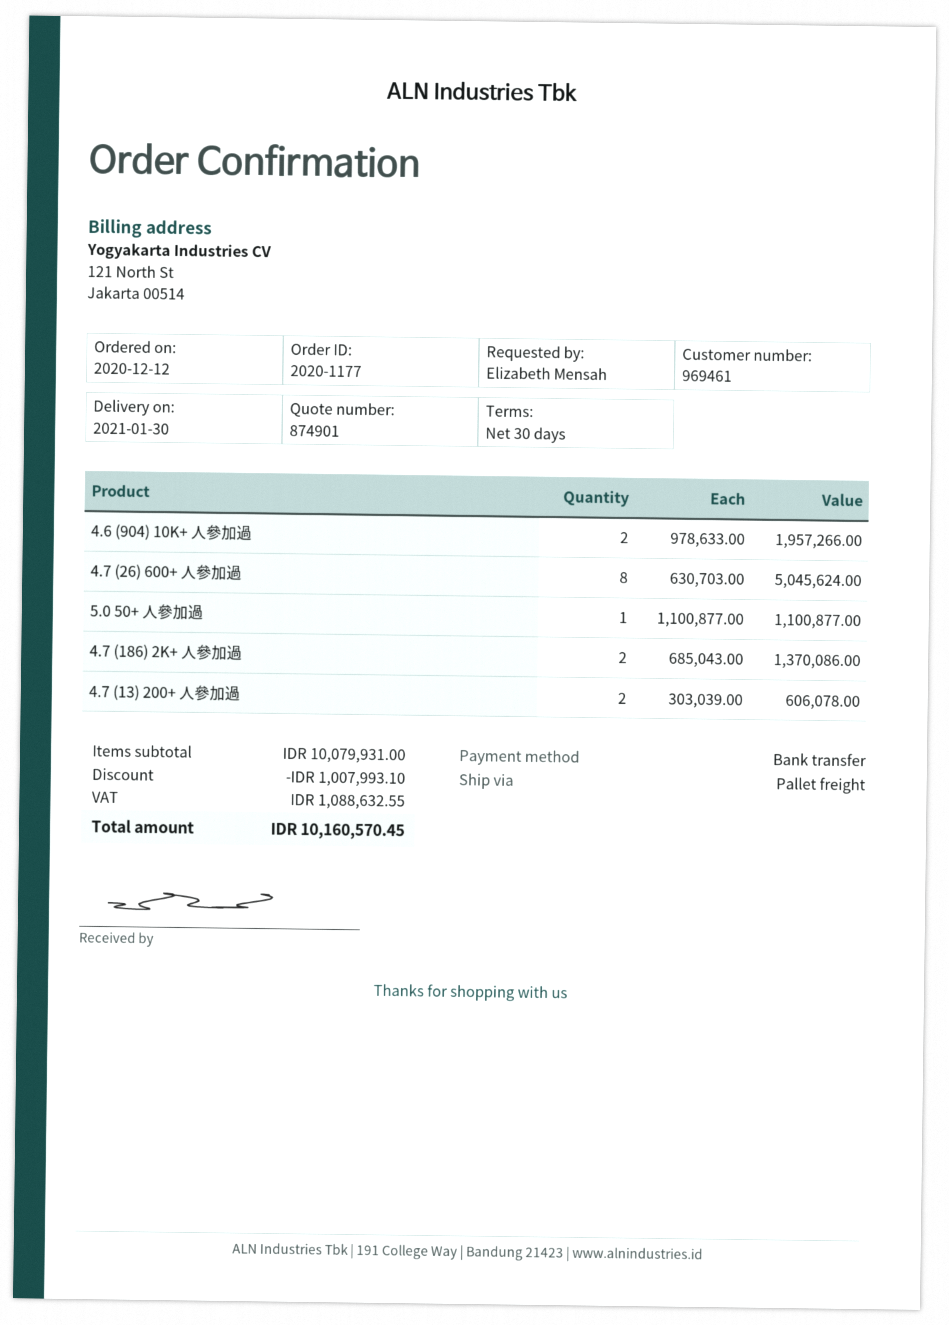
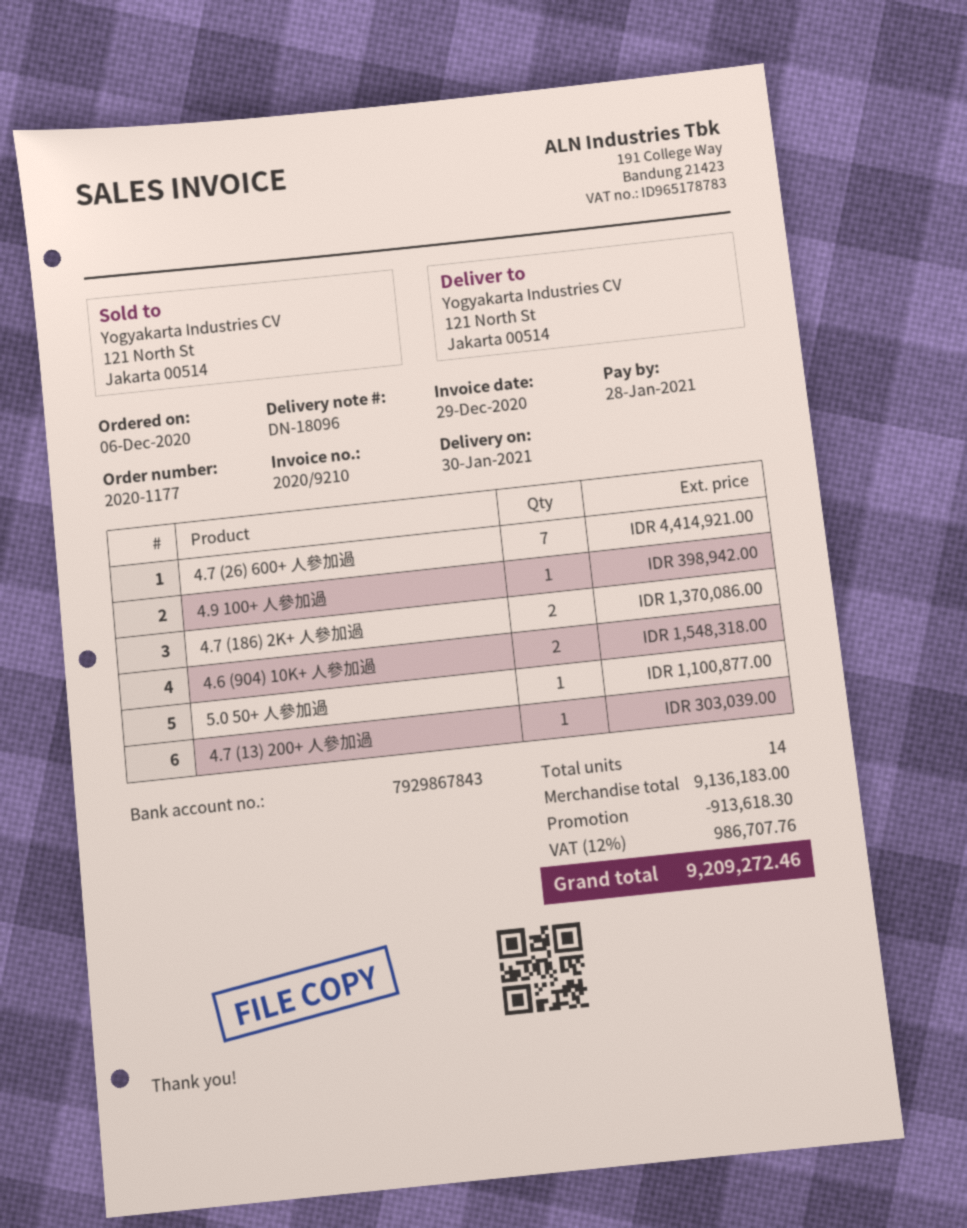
order date: 2020-12-12 -> 2020-12-06
4.6 (904) 10K+ 人參加過: 2 for 1957266.00 -> 2 for 1548318.00
4.7 (26) 600+ 人參加過: 8 for 5045624.00 -> 7 for 4414921.00
4.7 (13) 200+ 人參加過: 2 for 606078.00 -> 1 for 303039.00
4.9 100+ 人參加過: none -> 1 for 398942.00
subtotal: 10079931.00 -> 9136183.00
discount: 1007993.10 -> 913618.30
tax: 1088632.55 -> 986707.76
total: 10160570.45 -> 9209272.46

